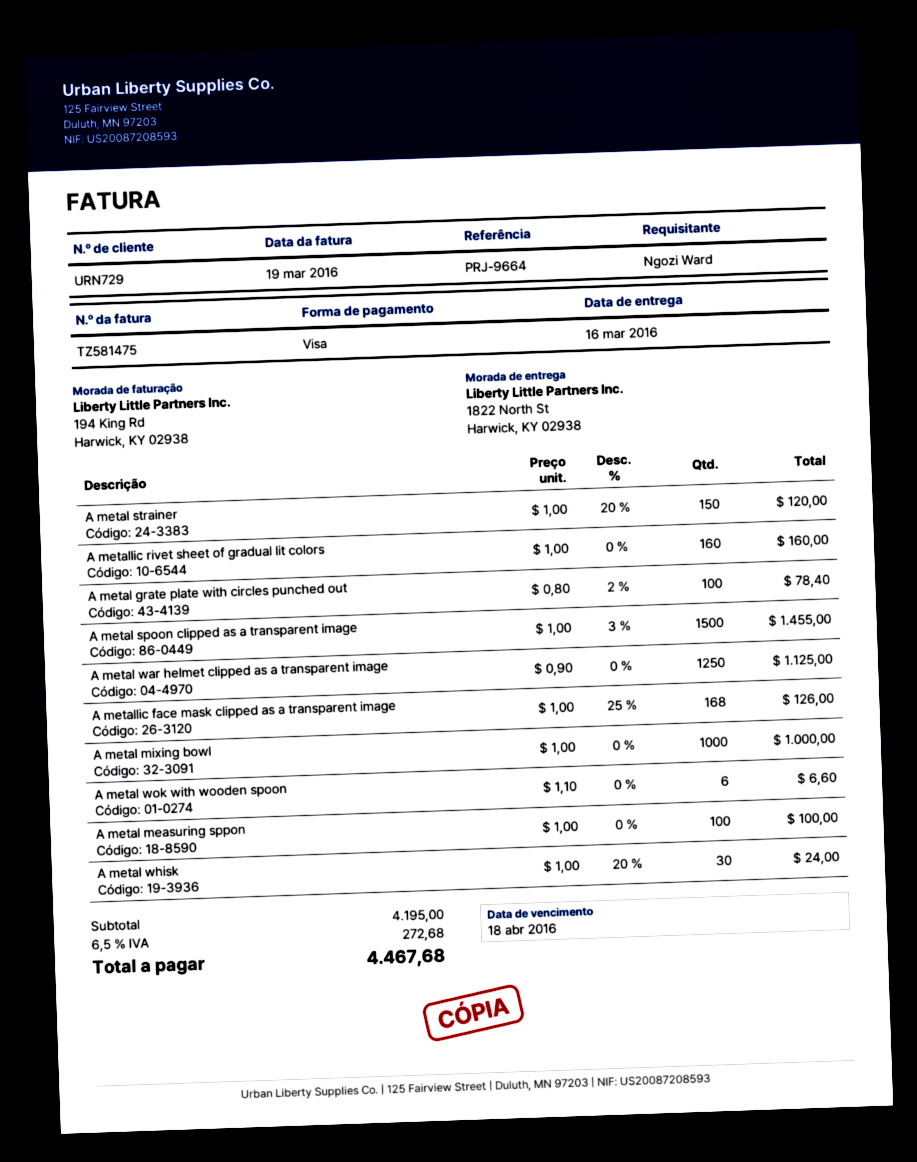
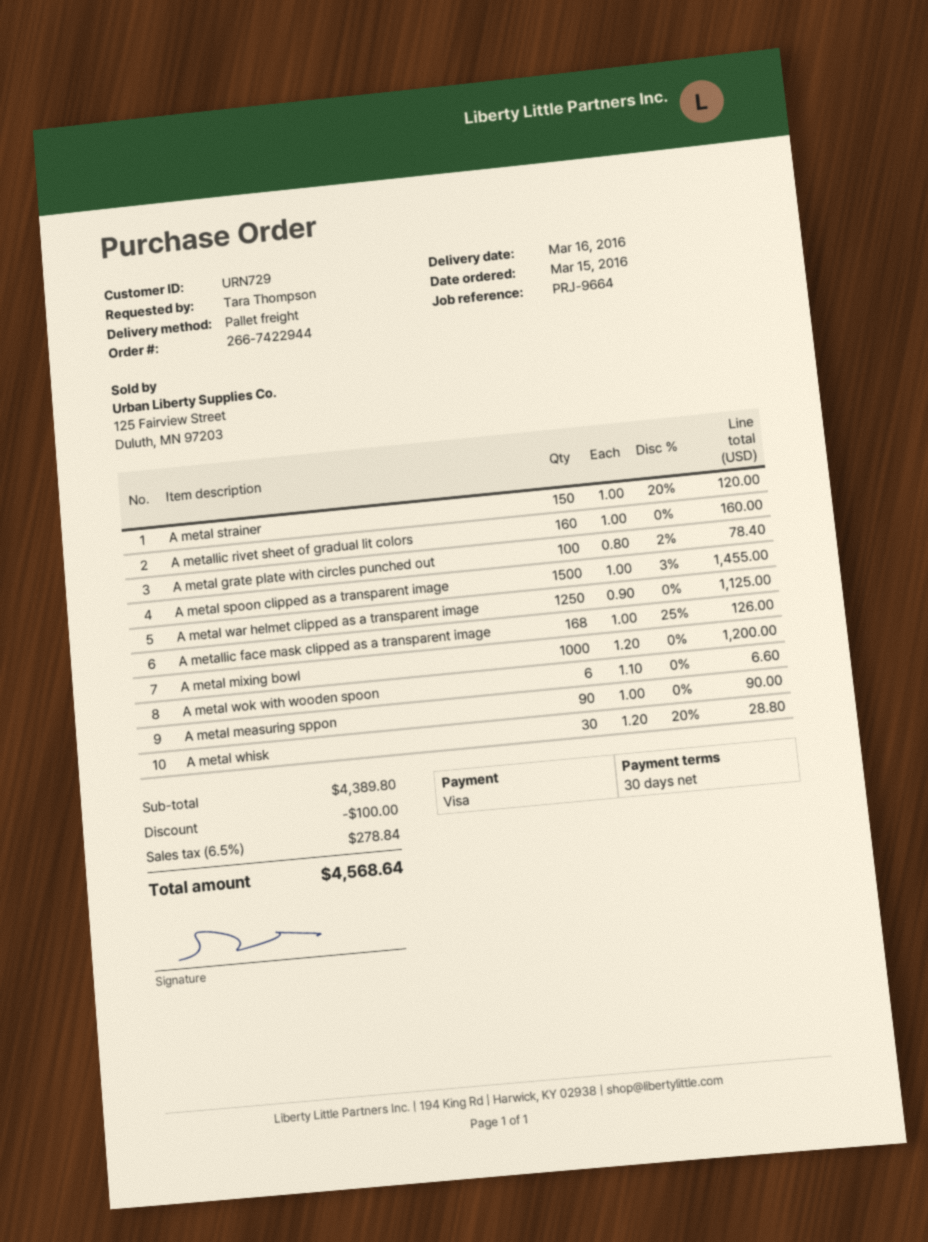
ordered by: Ngozi Ward -> Tara Thompson
A metal mixing bowl: 1000 x 1.00 = 1000.00 -> 1000 x 1.20 = 1200.00
A metal measuring sppon: 100 x 1.00 = 100.00 -> 90 x 1.00 = 90.00
A metal whisk: 30 x 1.00 - 20% = 24.00 -> 30 x 1.20 - 20% = 28.80
subtotal: 4195.00 -> 4389.80
discount: none -> 100.00
tax: 6.5% = 272.68 -> 6.5% = 278.84
total: 4467.68 -> 4568.64

